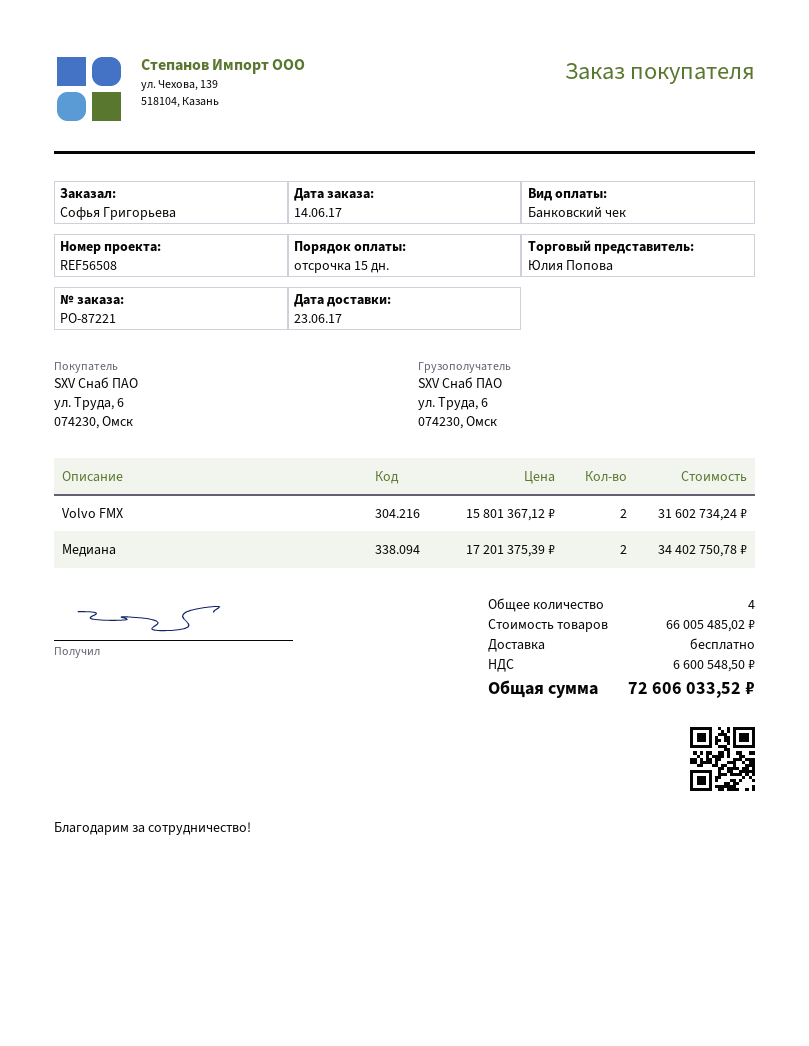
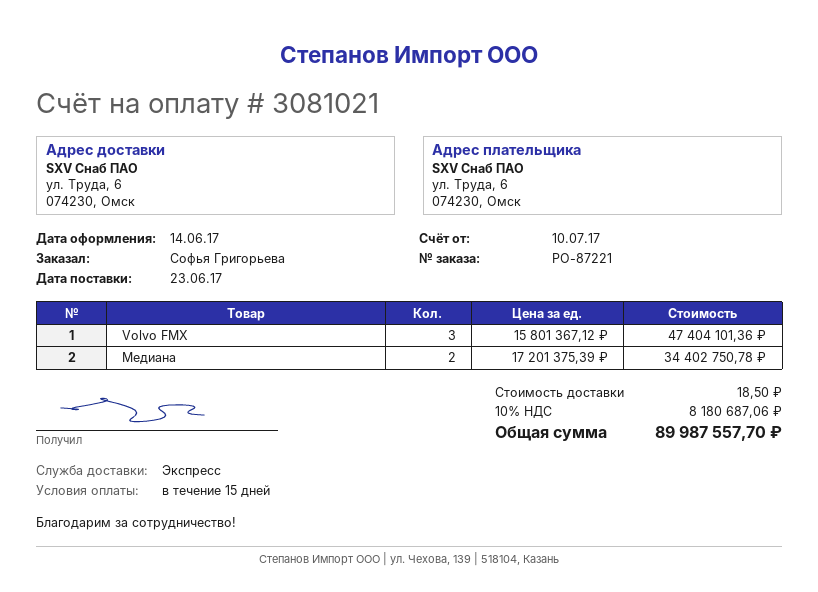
Volvo FMX: 2 x 15801367.12 = 31602734.24 -> 3 x 15801367.12 = 47404101.36
shipping: 0.00 -> 18.50
tax: 6600548.50 -> 8180687.06
total: 72606033.52 -> 89987557.70

